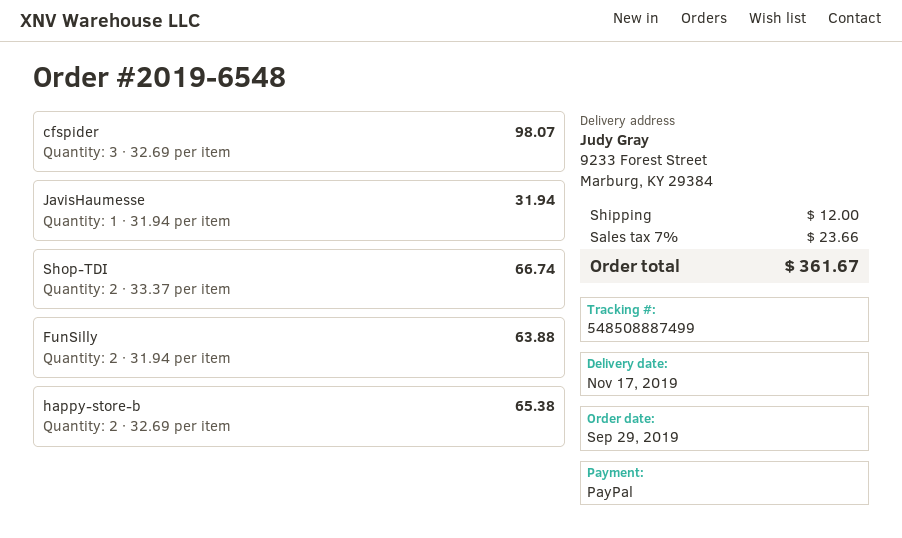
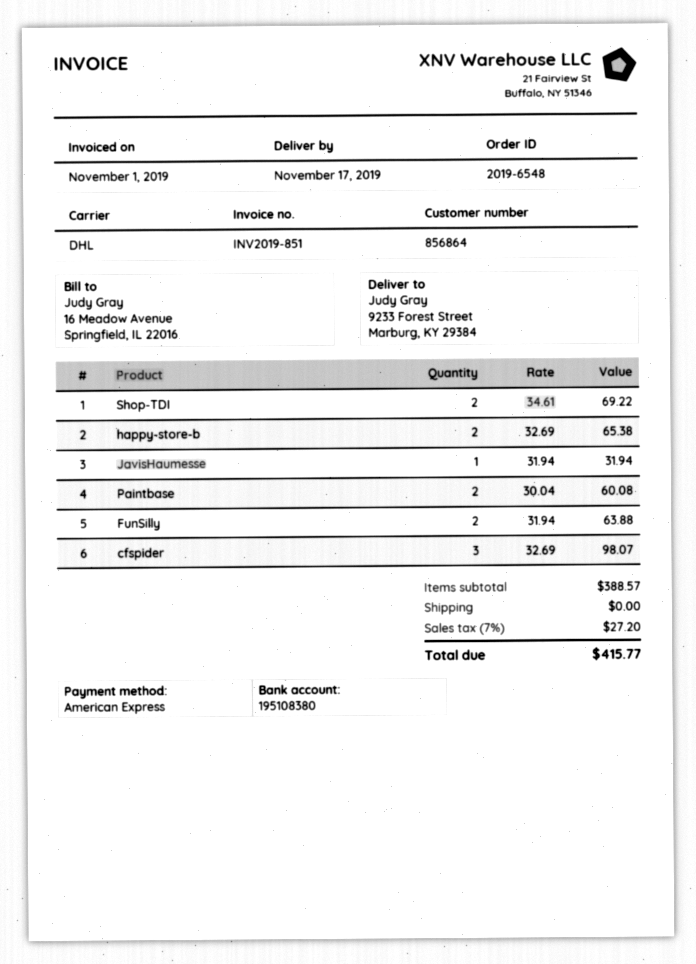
payment method: PayPal -> American Express
Shop-TDI: 2 x 33.37 = 66.74 -> 2 x 34.61 = 69.22
Paintbase: none -> 2 x 30.04 = 60.08
shipping: 12.00 -> 0.00
tax: 7% = 23.66 -> 7% = 27.20
total: 361.67 -> 415.77

